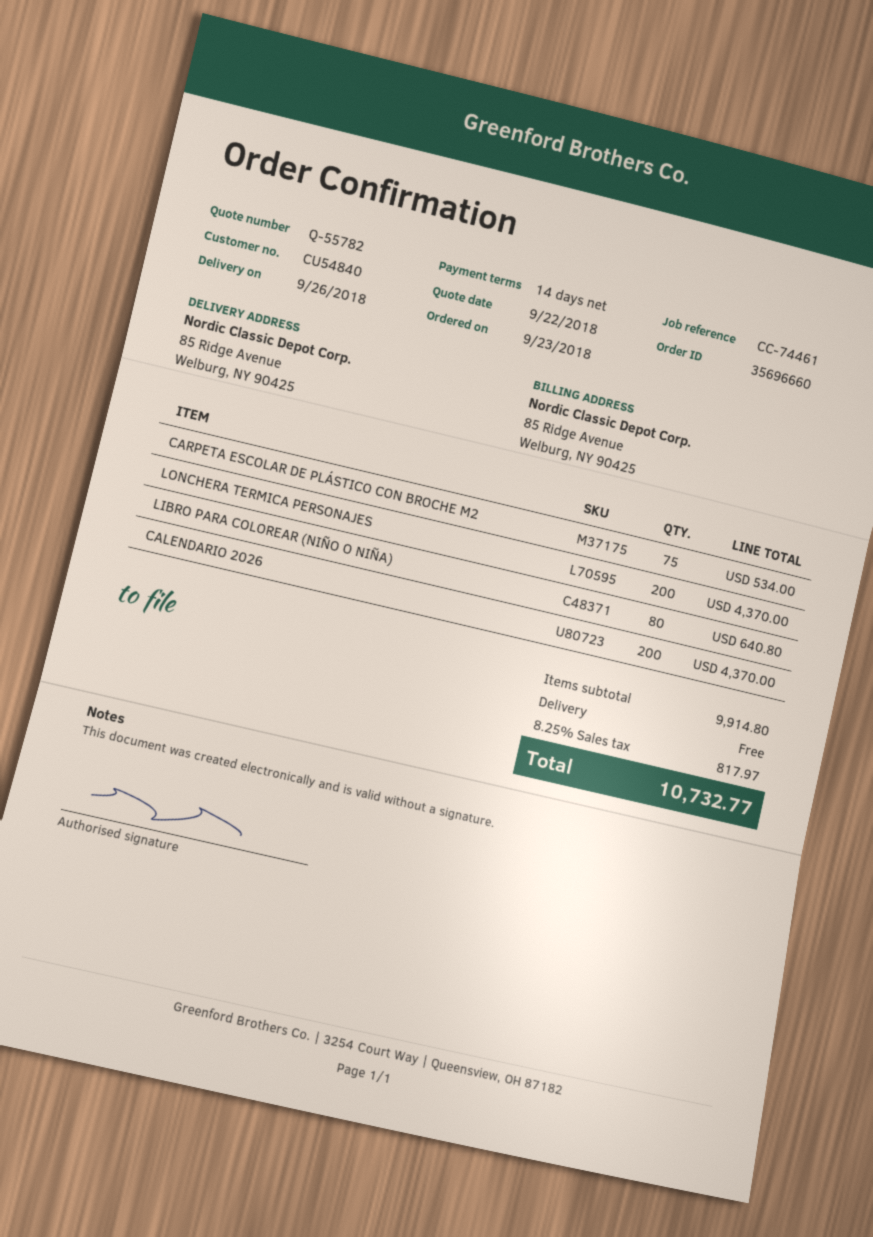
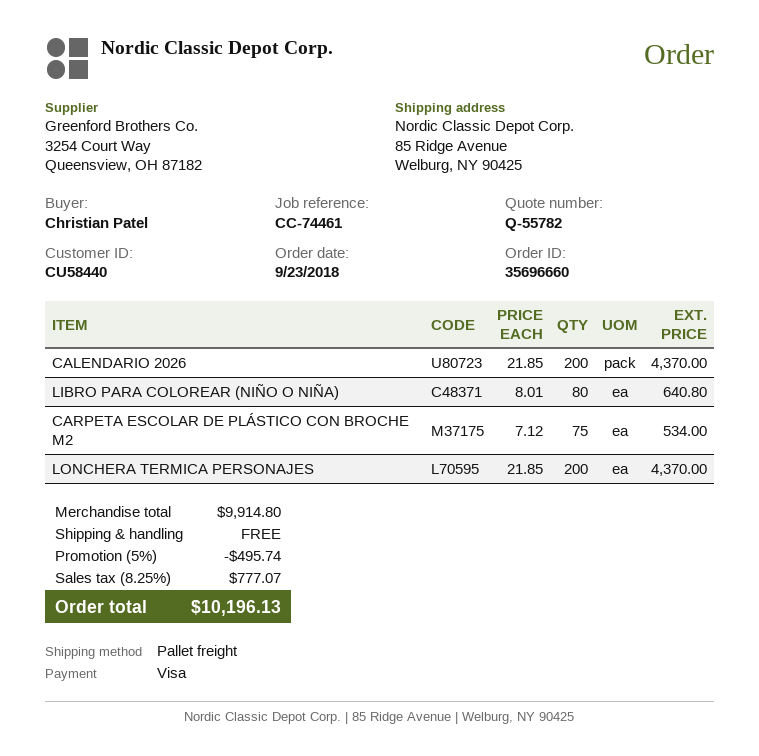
customer number: CU54840 -> CU58440
discount: none -> 5% = 495.74
tax: 8.25% = 817.97 -> 8.25% = 777.07
total: 10732.77 -> 10196.13

